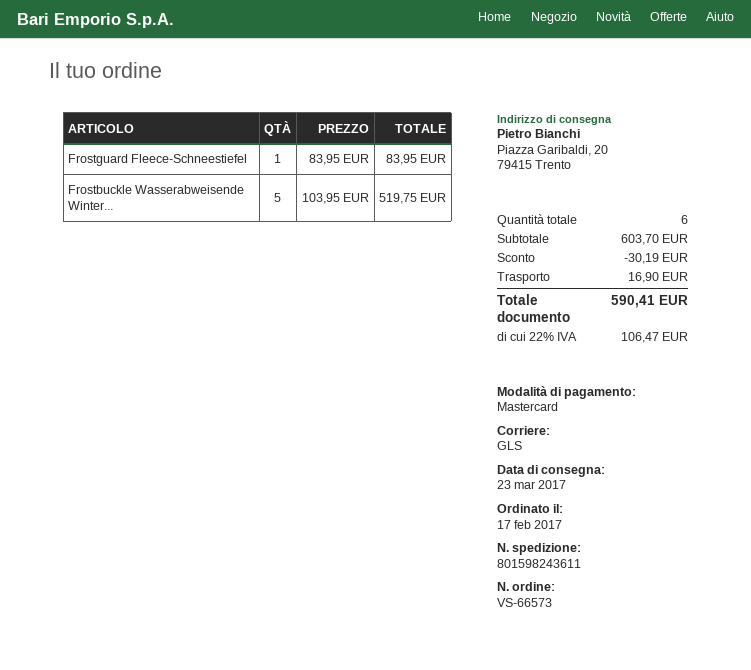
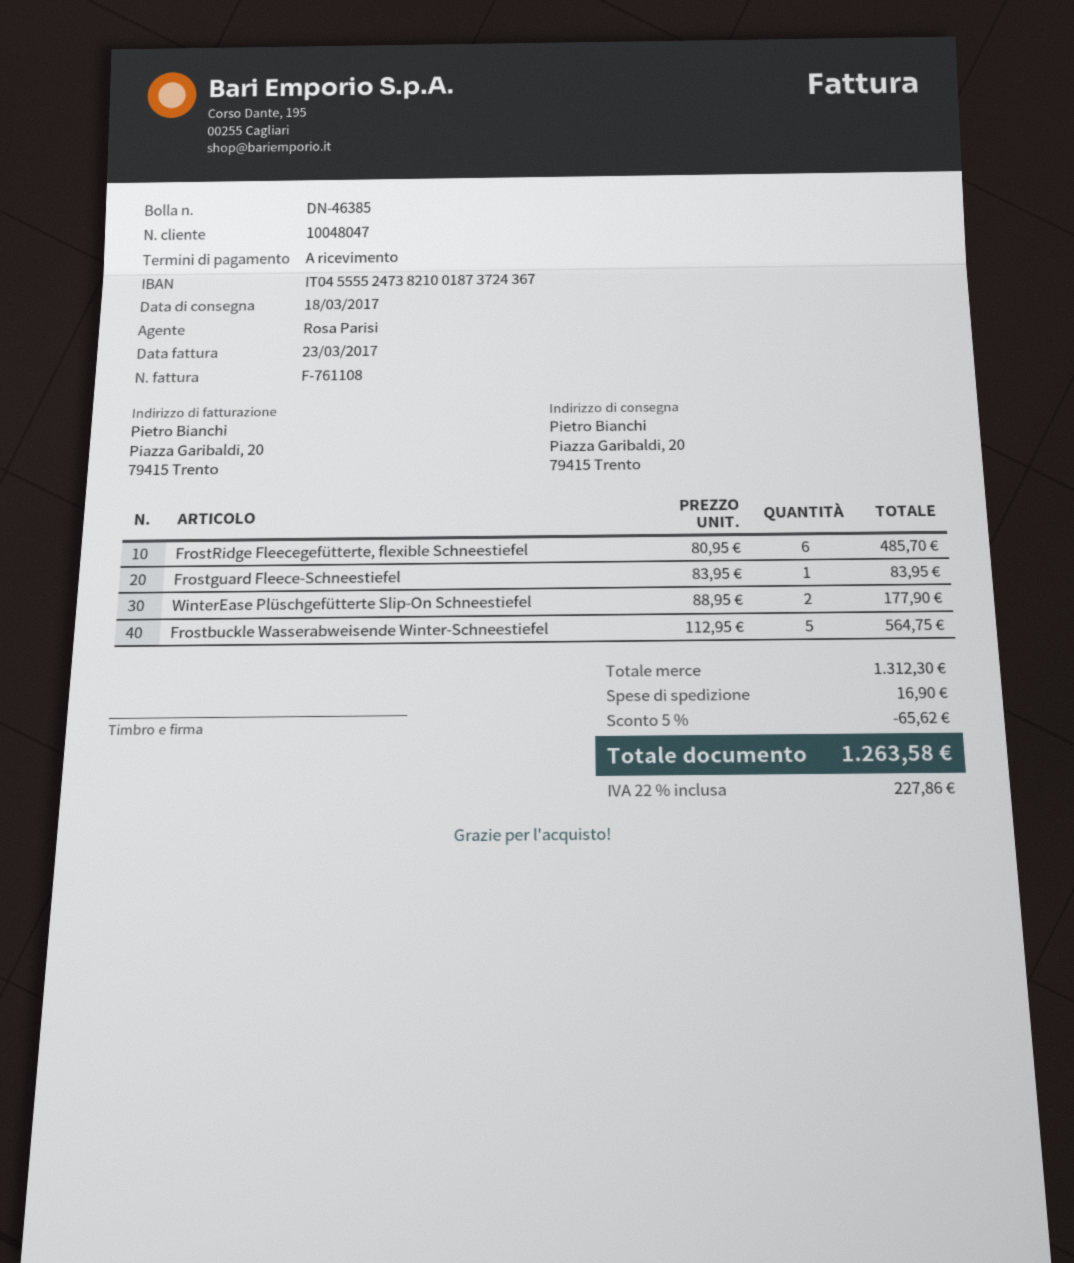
delivery date: 2017-03-23 -> 2017-03-18
Frostbuckle Wasserabweisende Winter...: 5 x 103.95 = 519.75 -> 5 x 112.95 = 564.75
FrostRidge Fleecegefütterte, flexible Schneestiefel: none -> 6 x 80.95 = 485.70
WinterEase Plüschgefütterte Slip-On Schneestiefel: none -> 2 x 88.95 = 177.90
subtotal: 603.70 -> 1312.30
discount: 30.19 -> 65.62
tax: 22% = 106.47 -> 22% = 227.86
total: 590.41 -> 1263.58

